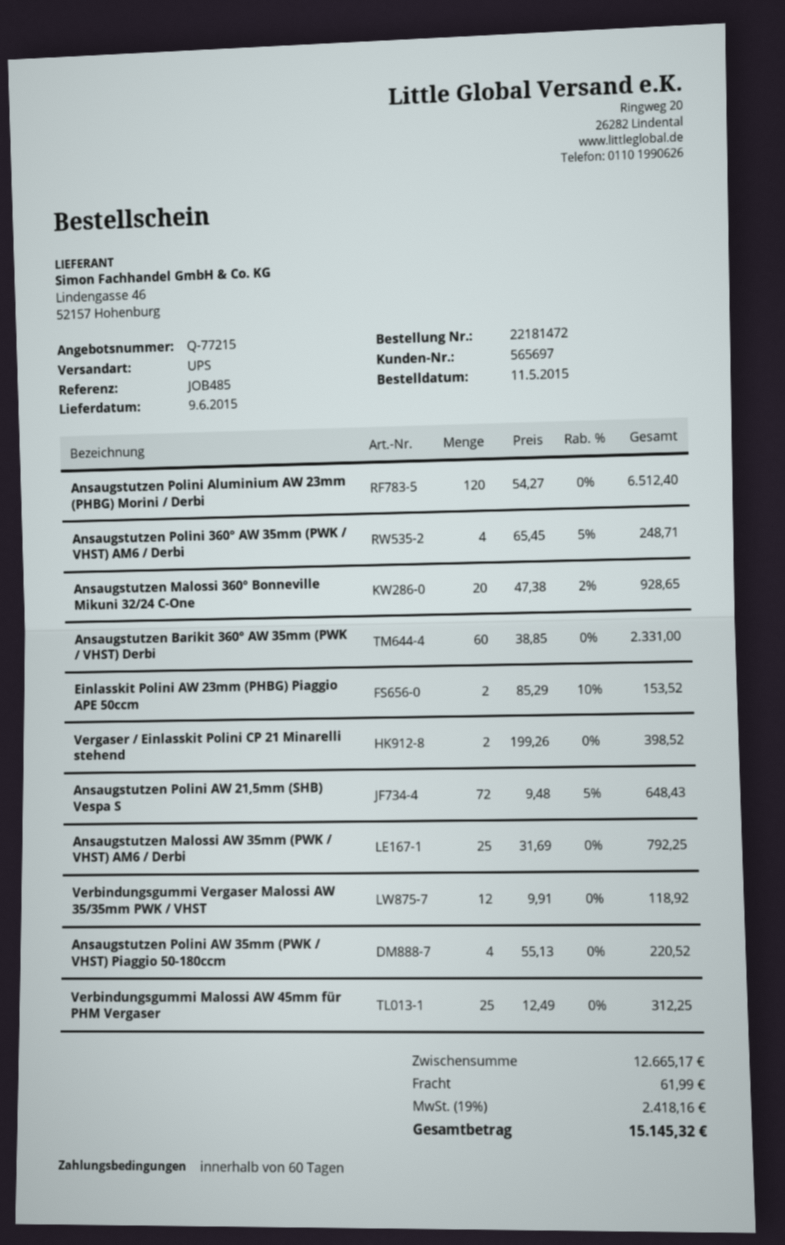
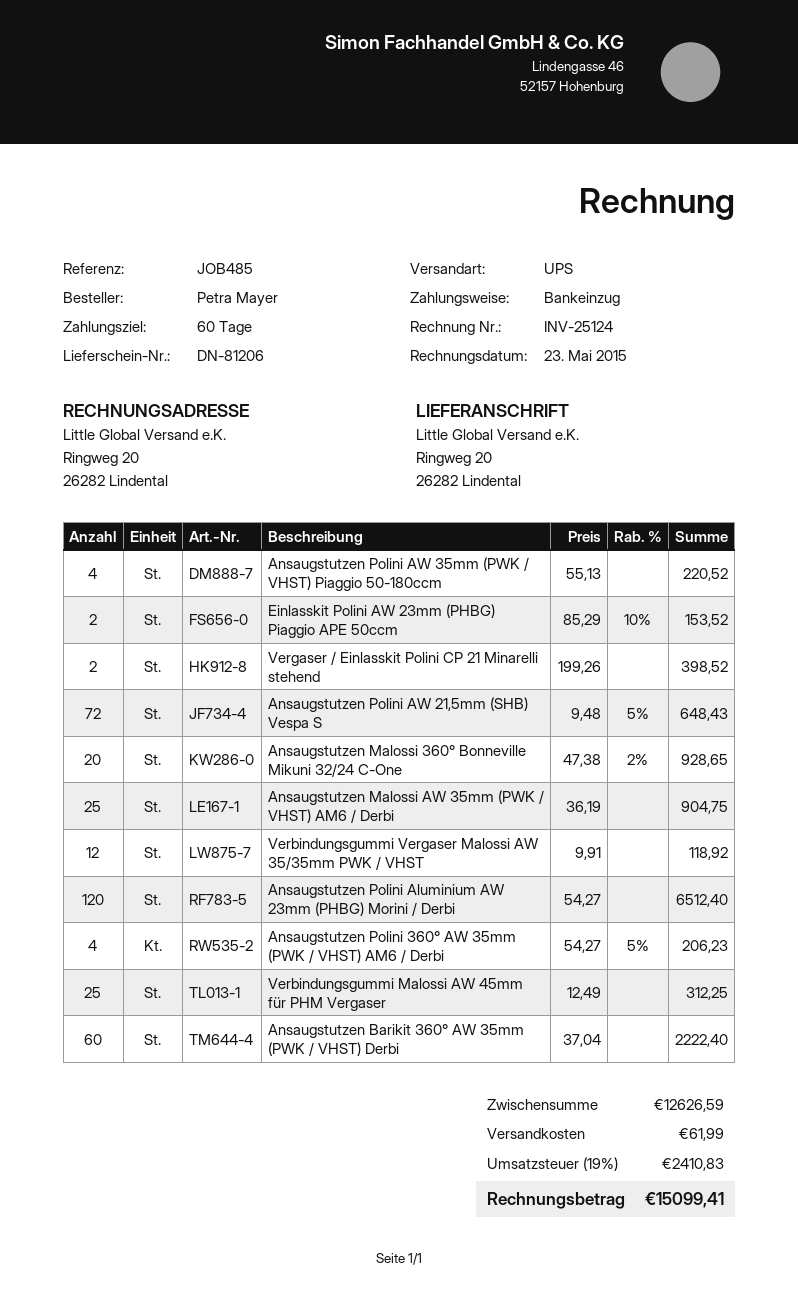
Ansaugstutzen Polini 360° AW 35mm (PWK / VHST) AM6 / Derbi: 4 x 65.45 - 5% = 248.71 -> 4 x 54.27 - 5% = 206.23
Ansaugstutzen Barikit 360° AW 35mm (PWK / VHST) Derbi: 60 x 38.85 = 2331.00 -> 60 x 37.04 = 2222.40
Ansaugstutzen Malossi AW 35mm (PWK / VHST) AM6 / Derbi: 25 x 31.69 = 792.25 -> 25 x 36.19 = 904.75
subtotal: 12665.17 -> 12626.59
tax: 19% = 2418.16 -> 19% = 2410.83
total: 15145.32 -> 15099.41

